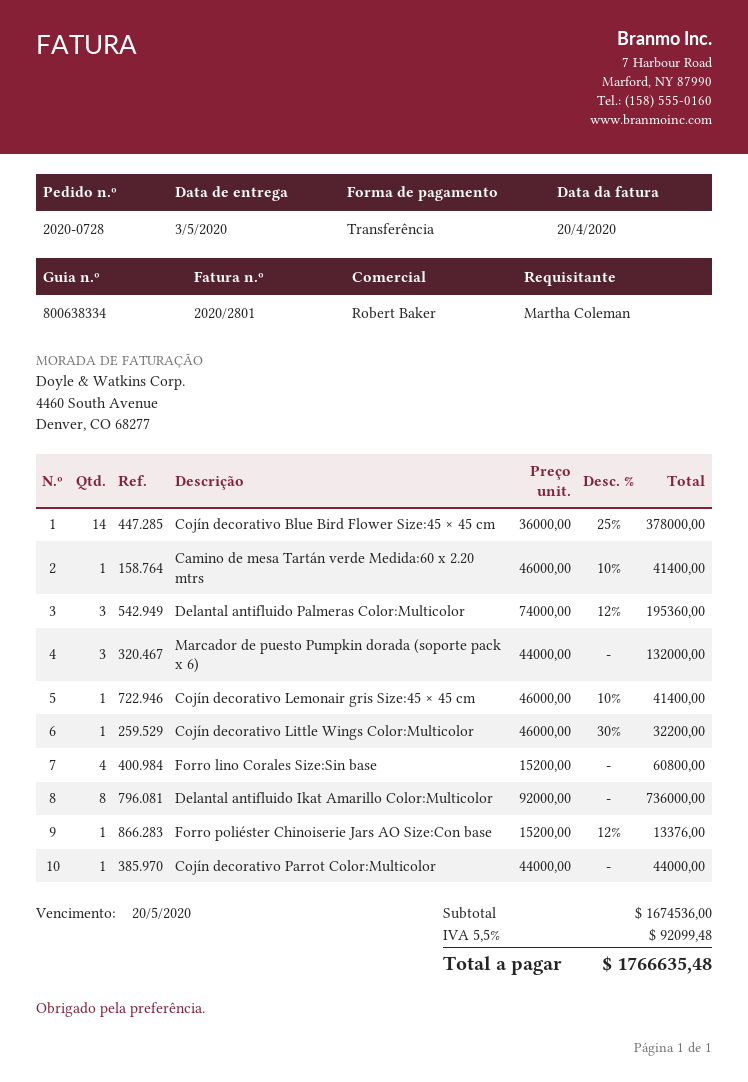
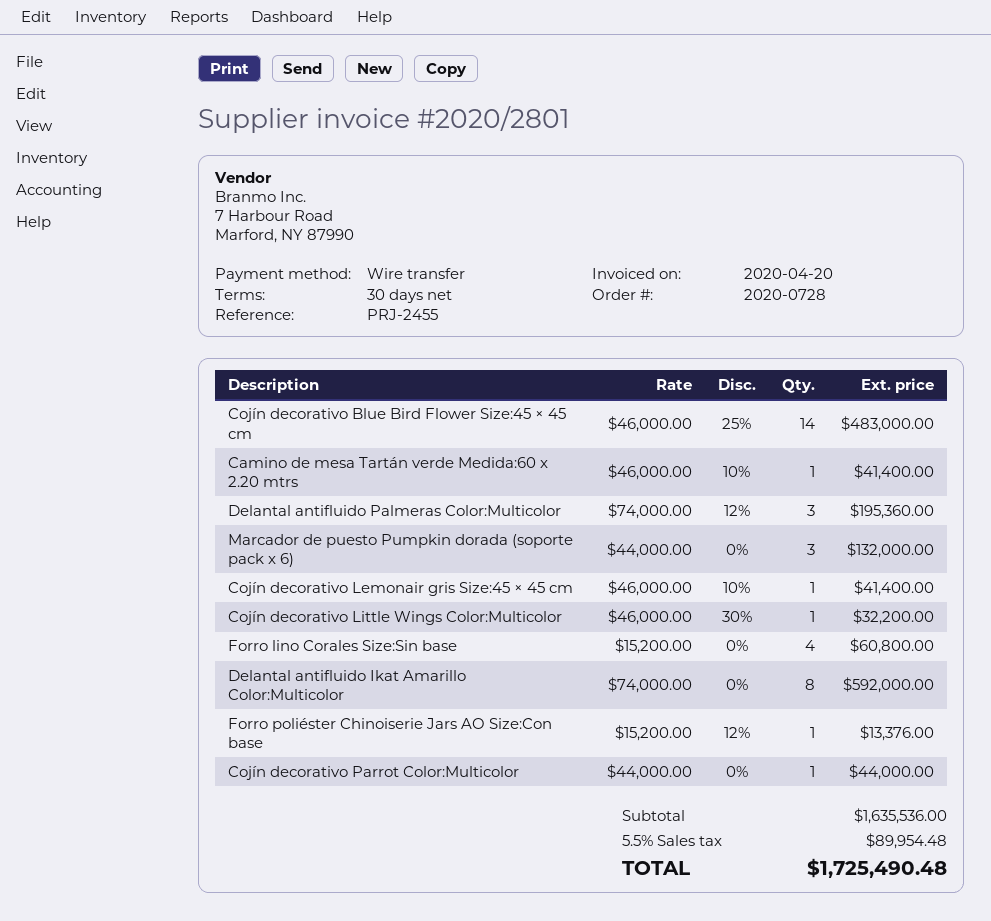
Cojín decorativo Blue Bird Flower Size:45 × 45 cm: 14 x 36000.00 - 25% = 378000.00 -> 14 x 46000.00 - 25% = 483000.00
Delantal antifluido Ikat Amarillo Color:Multicolor: 8 x 92000.00 = 736000.00 -> 8 x 74000.00 = 592000.00
subtotal: 1674536.00 -> 1635536.00
tax: 5.5% = 92099.48 -> 5.5% = 89954.48
total: 1766635.48 -> 1725490.48

